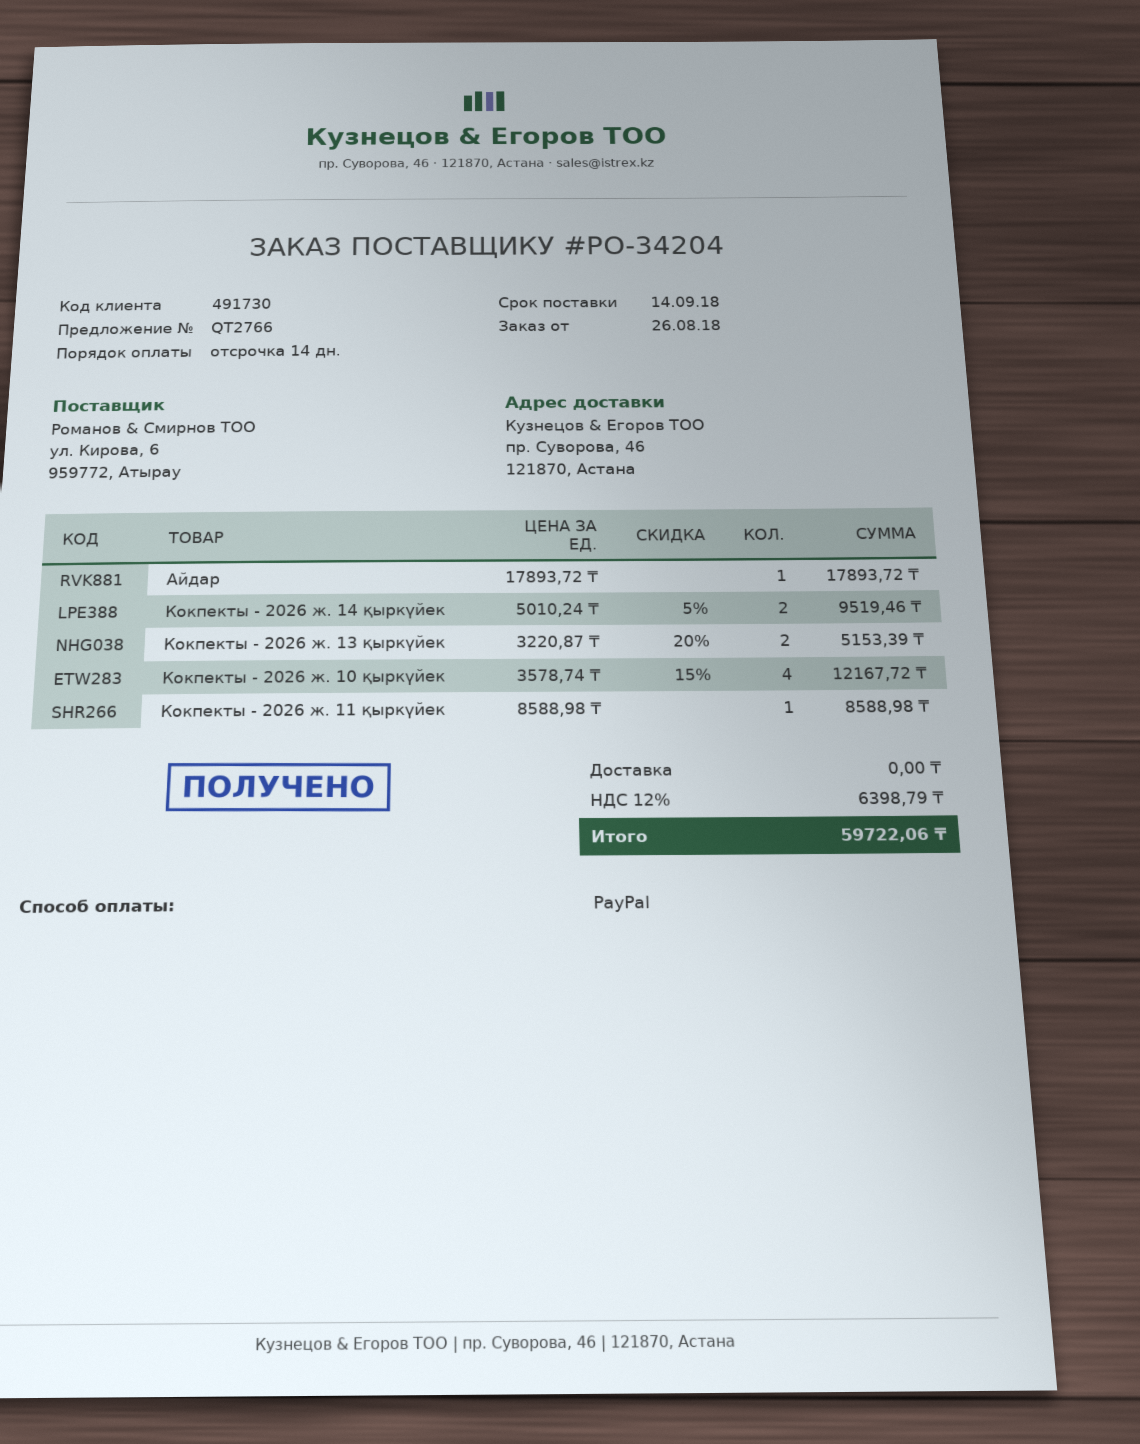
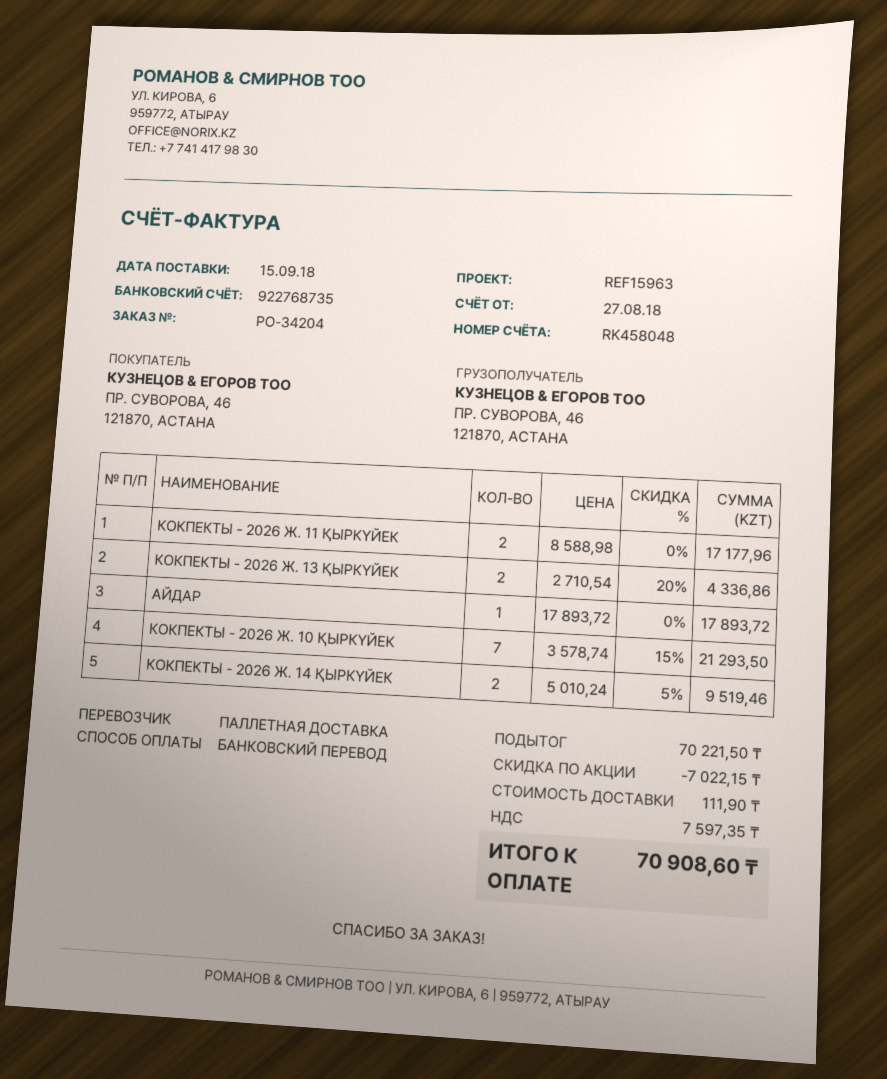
delivery date: 2018-09-14 -> 2018-09-15
payment method: PayPal -> bank transfer
Кокпекты - 2026 ж. 13 қыркүйек: 2 x 3220.87 - 20% = 5153.39 -> 2 x 2710.54 - 20% = 4336.86
Кокпекты - 2026 ж. 10 қыркүйек: 4 x 3578.74 - 15% = 12167.72 -> 7 x 3578.74 - 15% = 21293.50
Кокпекты - 2026 ж. 11 қыркүйек: 1 x 8588.98 = 8588.98 -> 2 x 8588.98 = 17177.96
discount: none -> 7022.15
shipping: 0.00 -> 111.90
tax: 6398.79 -> 7597.35
total: 59722.06 -> 70908.60

